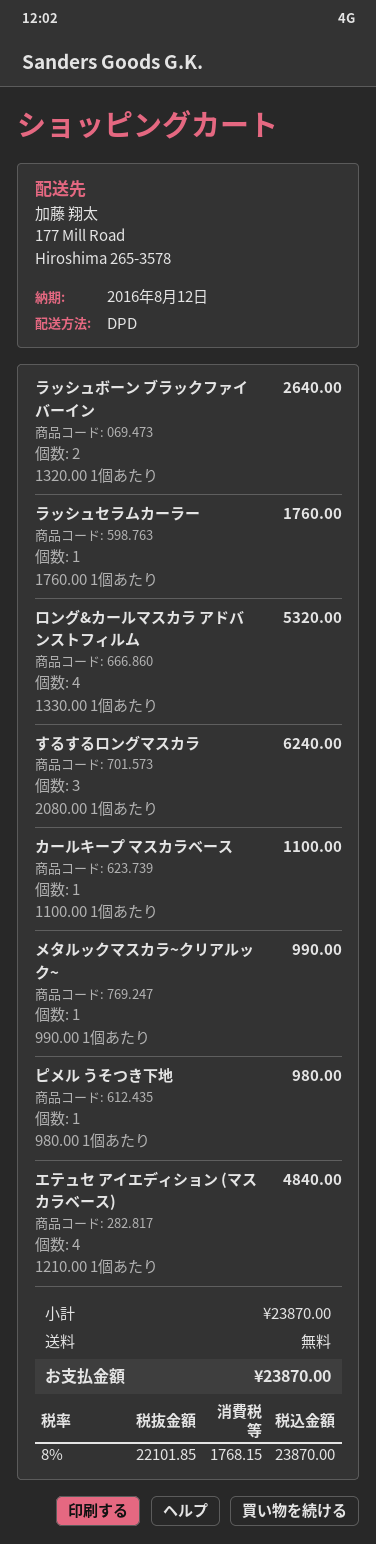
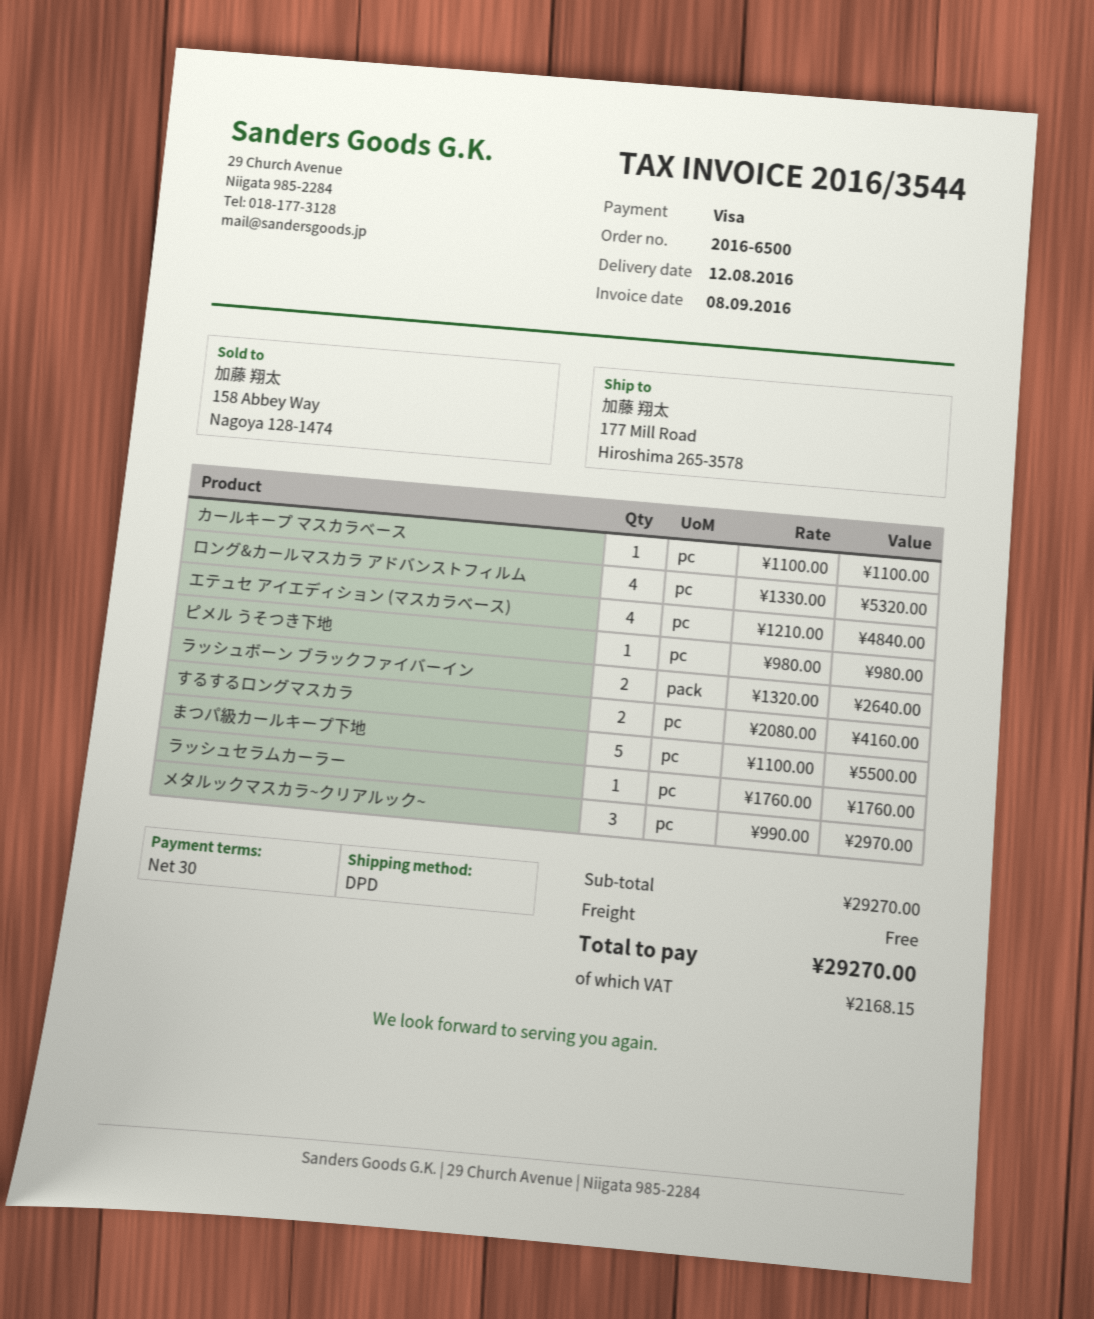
するするロングマスカラ: 3 x 2080.00 = 6240.00 -> 2 x 2080.00 = 4160.00
メタルックマスカラ~クリアルック~: 1 x 990.00 = 990.00 -> 3 x 990.00 = 2970.00
まつパ級カールキープ下地: none -> 5 x 1100.00 = 5500.00
subtotal: 23870.00 -> 29270.00
tax: 1768.15 -> 2168.15
total: 23870.00 -> 29270.00

